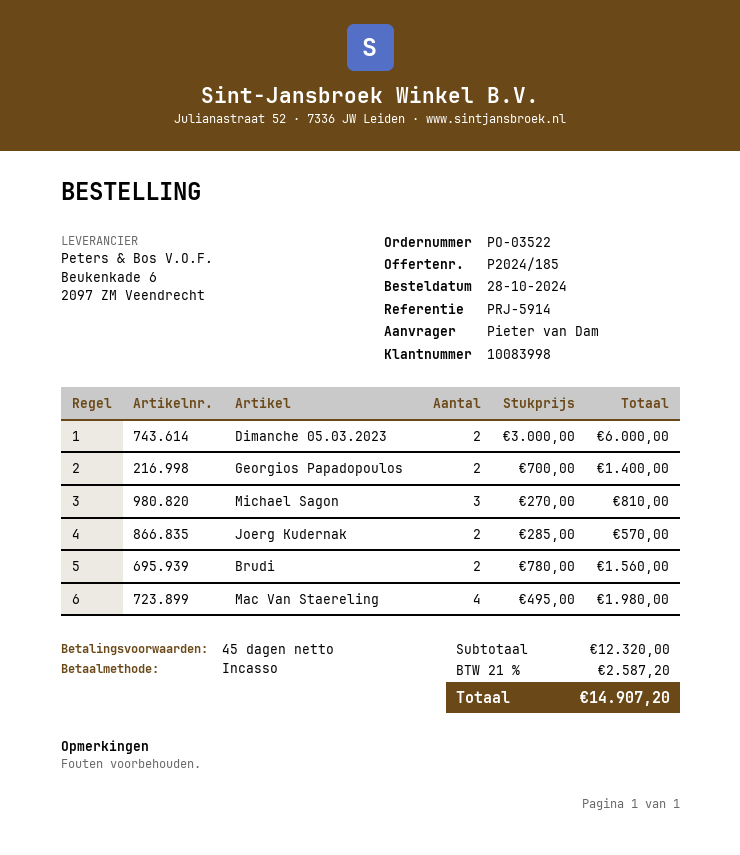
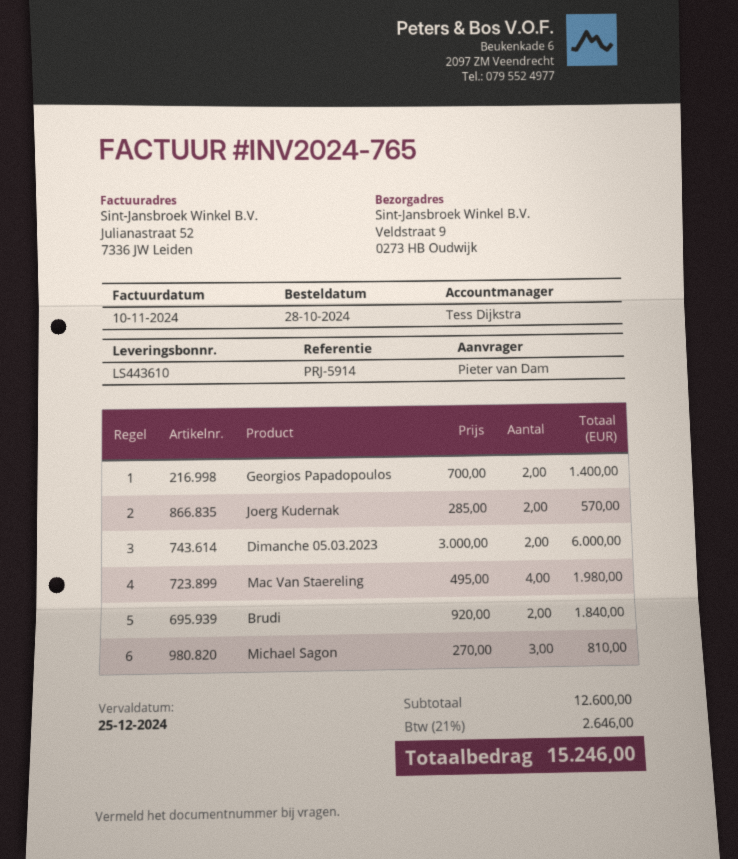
Brudi: 2 x 780.00 = 1560.00 -> 2 x 920.00 = 1840.00
subtotal: 12320.00 -> 12600.00
tax: 21% = 2587.20 -> 21% = 2646.00
total: 14907.20 -> 15246.00

